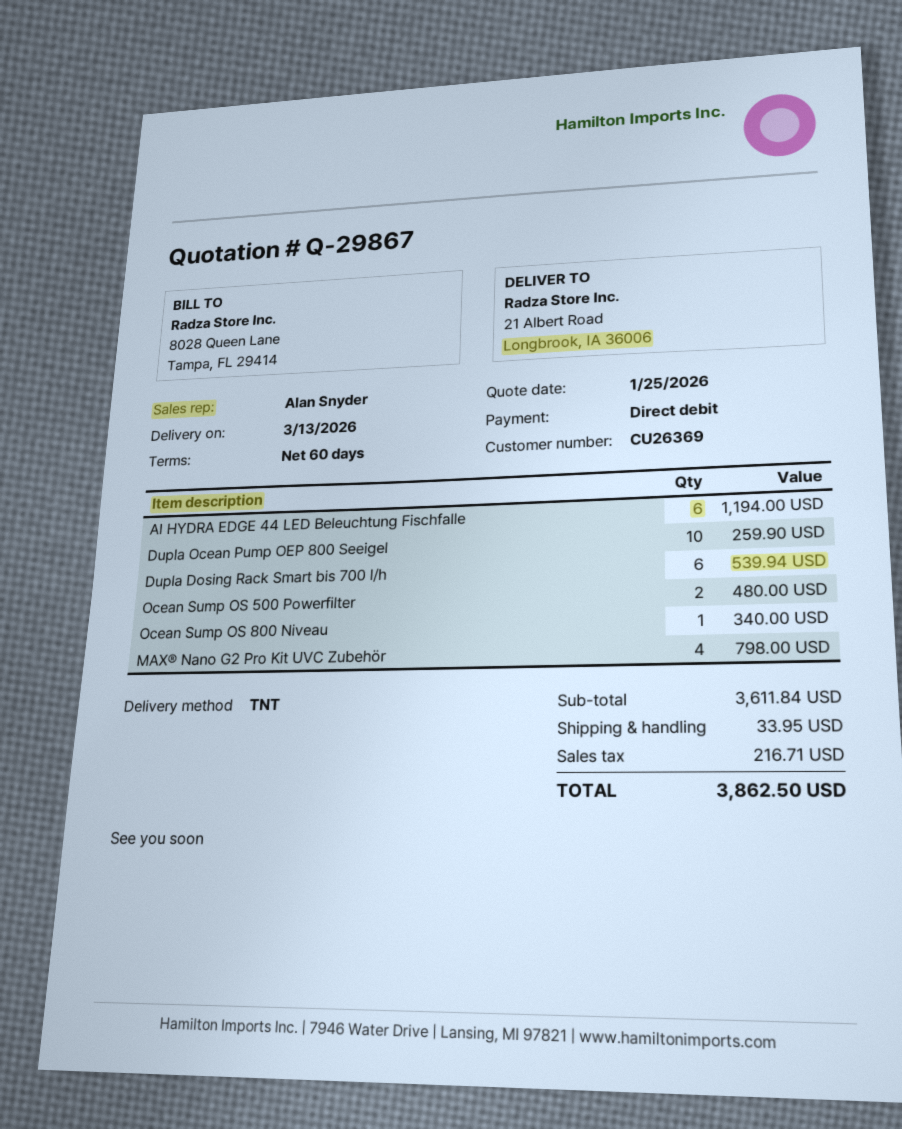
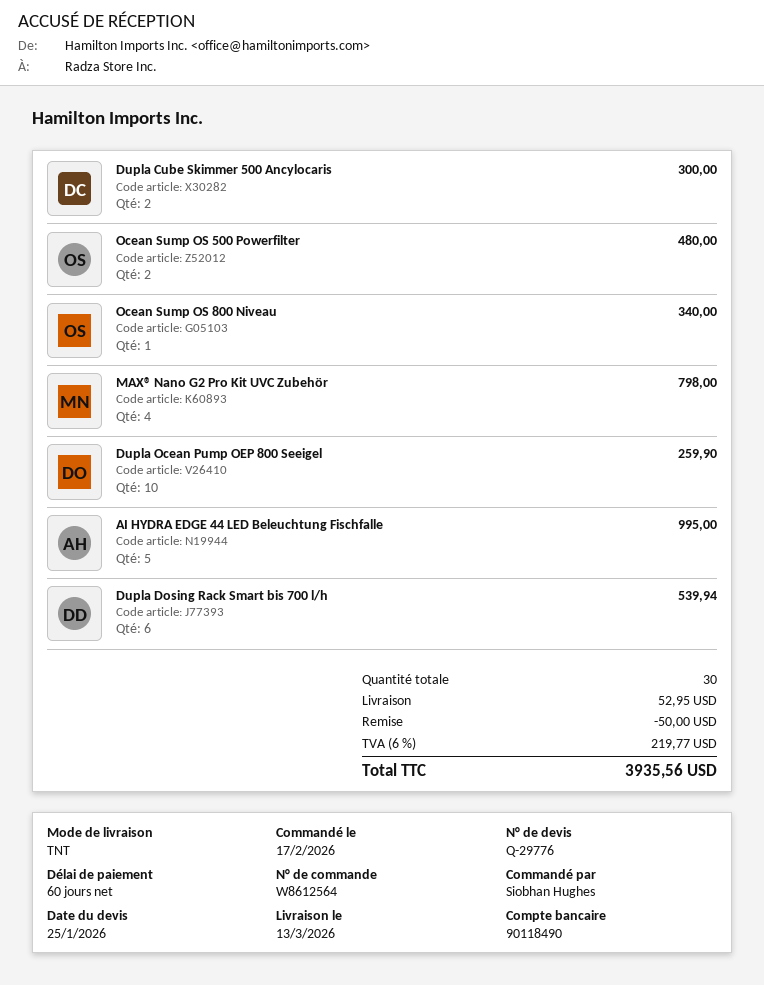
quote number: Q-29867 -> Q-29776
AI HYDRA EDGE 44 LED Beleuchtung Fischfalle: 6 for 1194.00 -> 5 for 995.00
Dupla Cube Skimmer 500 Ancylocaris: none -> 2 for 300.00
discount: none -> 50.00
shipping: 33.95 -> 52.95
tax: 216.71 -> 219.77
total: 3862.50 -> 3935.56

